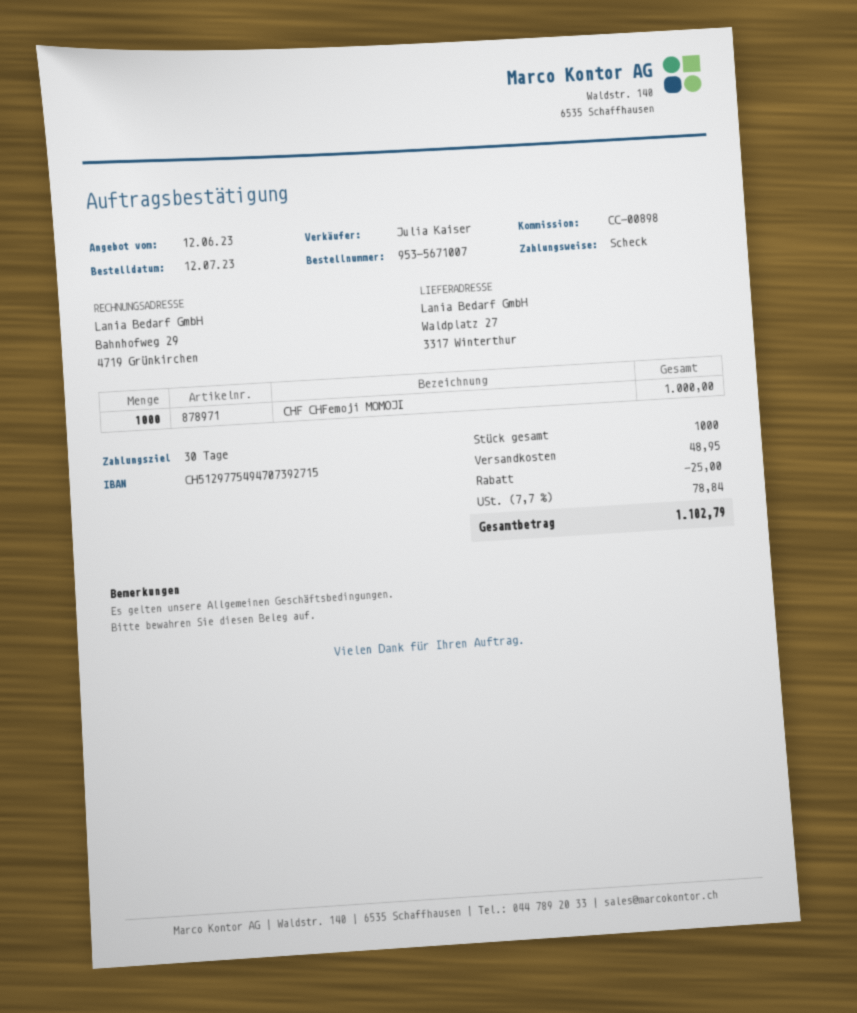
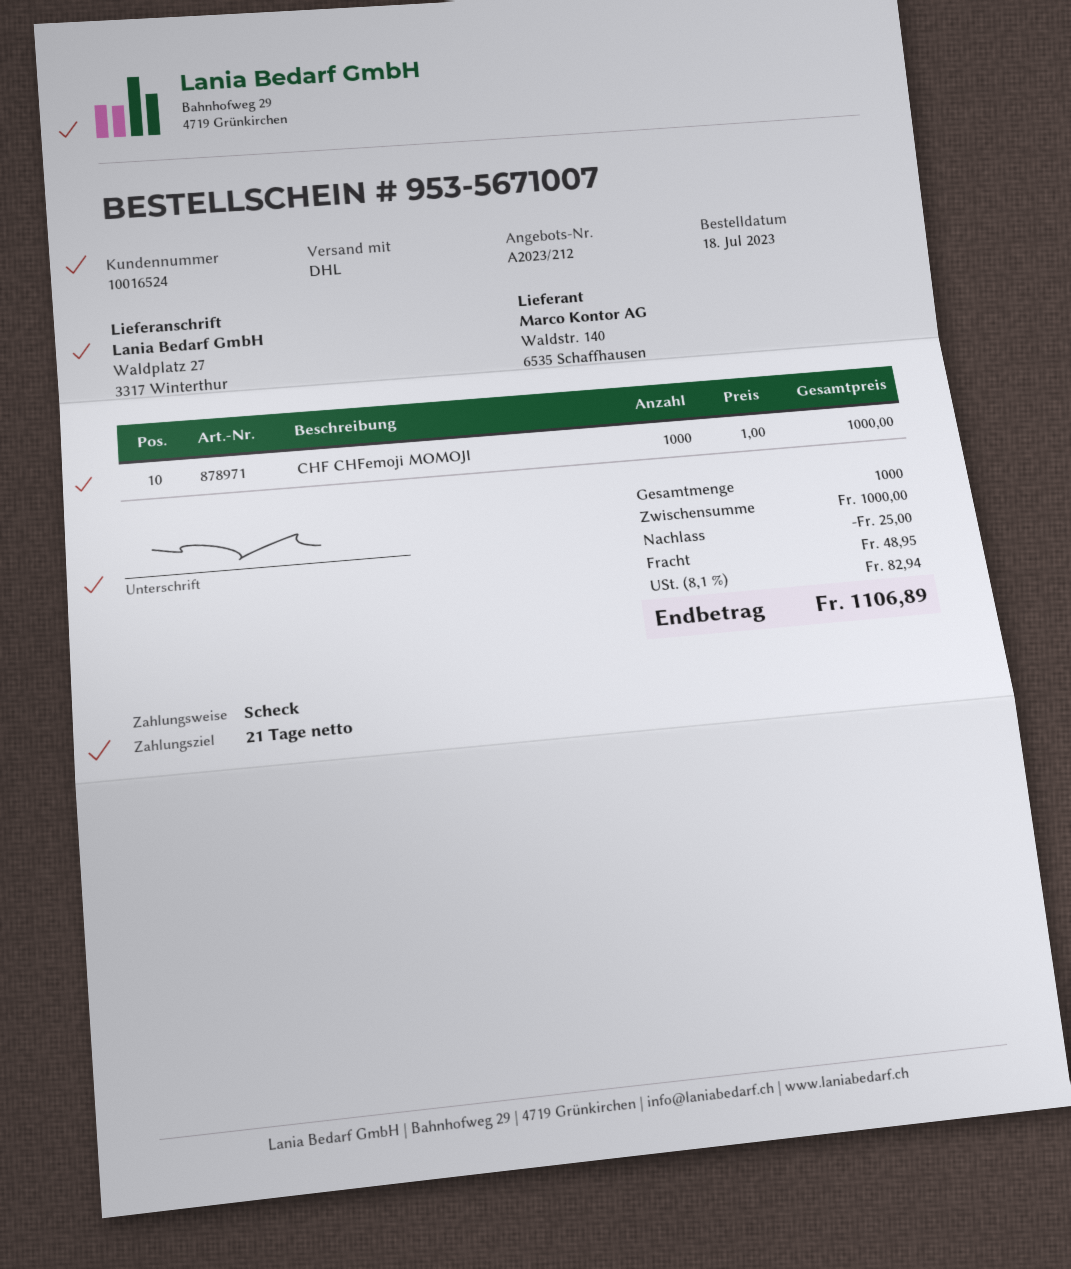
order date: 2023-07-12 -> 2023-07-18
payment terms: 30 days -> 21 days
tax: 7.7% = 78.84 -> 8.1% = 82.94
total: 1102.79 -> 1106.89

